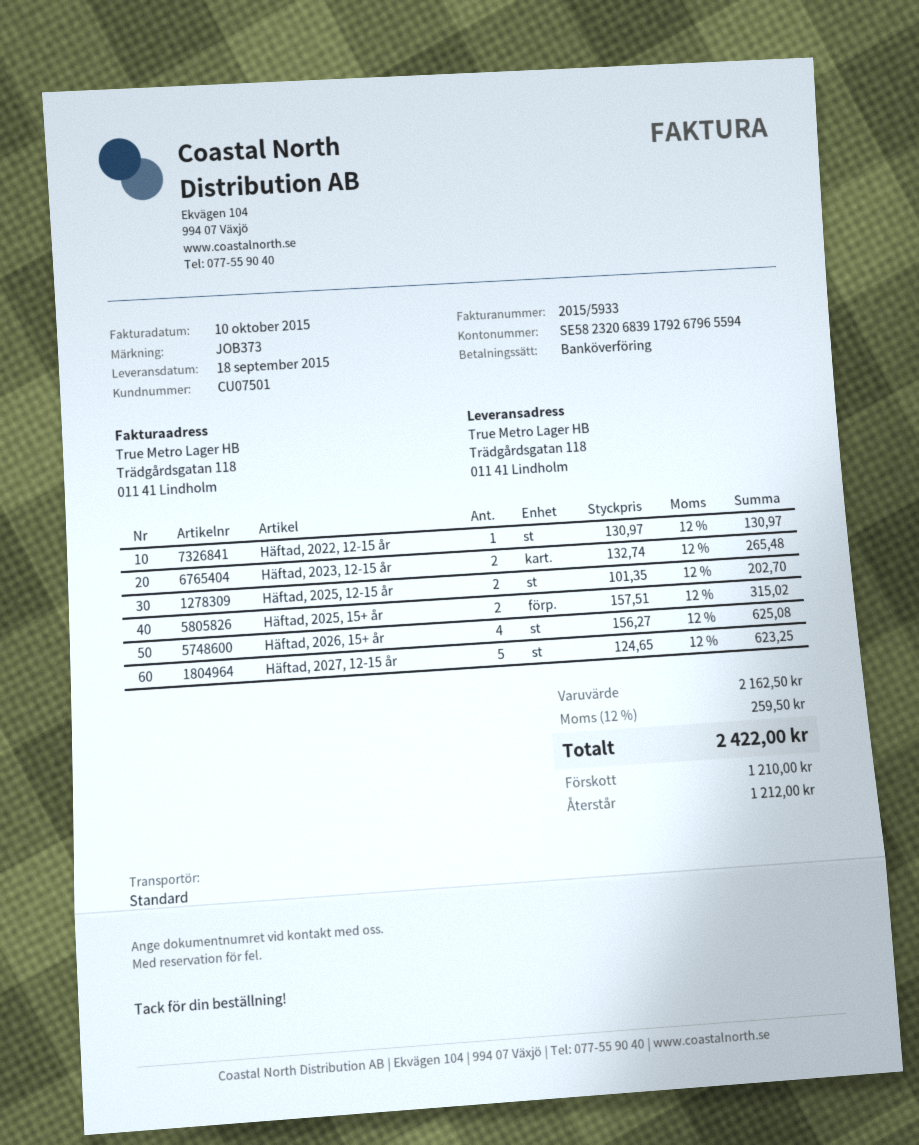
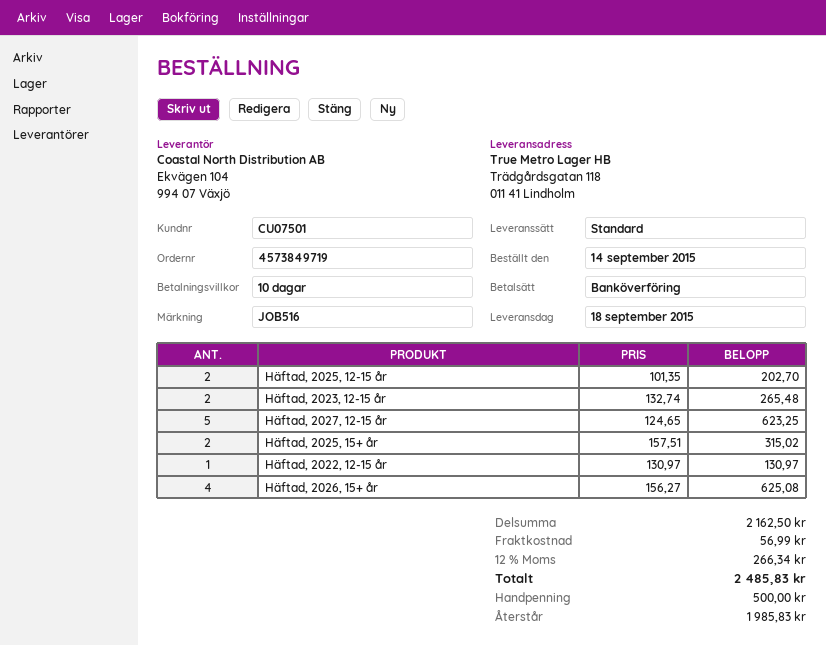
reference: JOB373 -> JOB516
shipping: none -> 56.99
tax: 12% = 259.50 -> 12% = 266.34
total: 2422.00 -> 2485.83
deposit: 1210.00 -> 500.00
balance: 1212.00 -> 1985.83

